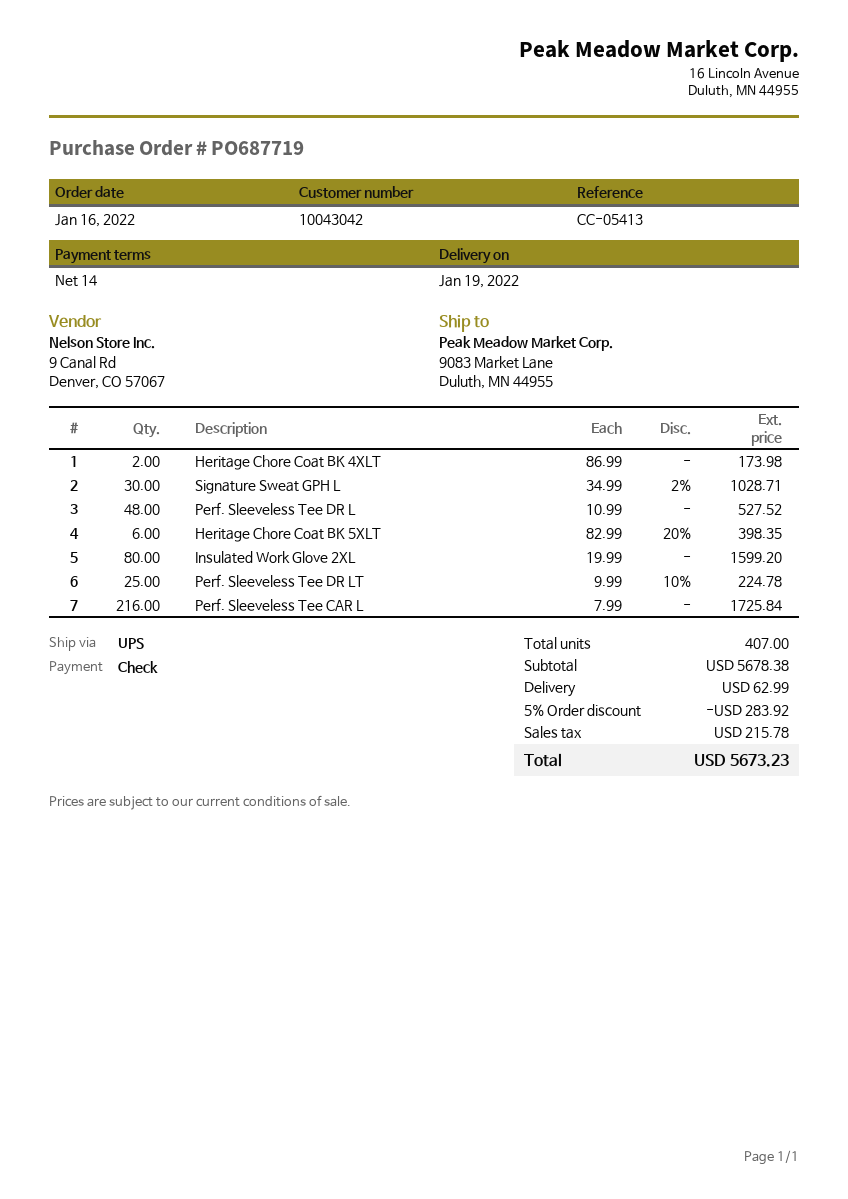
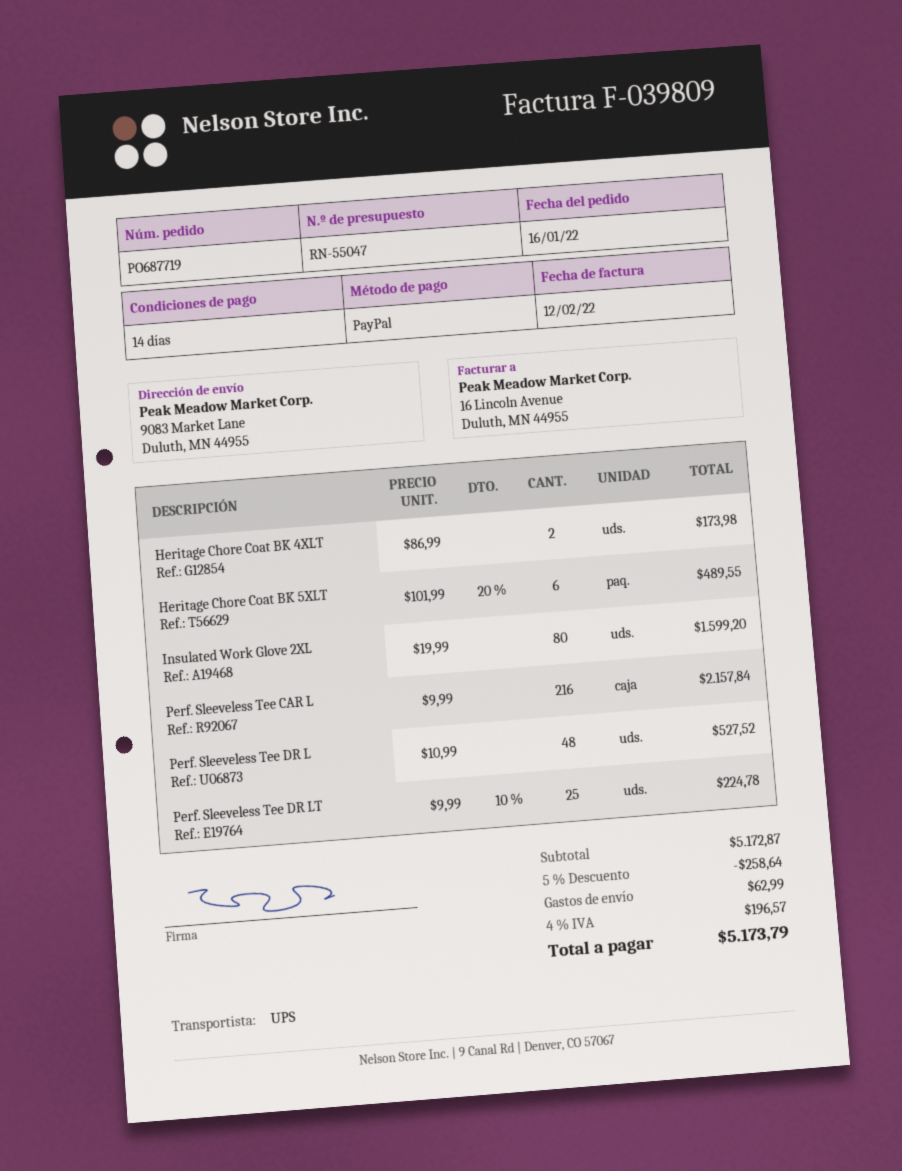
payment method: cheque -> PayPal
Signature Sweat GPH L: 30 x 34.99 - 2% = 1028.71 -> none
Heritage Chore Coat BK 5XLT: 6 x 82.99 - 20% = 398.35 -> 6 x 101.99 - 20% = 489.55
Perf. Sleeveless Tee CAR L: 216 x 7.99 = 1725.84 -> 216 x 9.99 = 2157.84
subtotal: 5678.38 -> 5172.87
discount: 5% = 283.92 -> 5% = 258.64
tax: 215.78 -> 196.57
total: 5673.23 -> 5173.79

